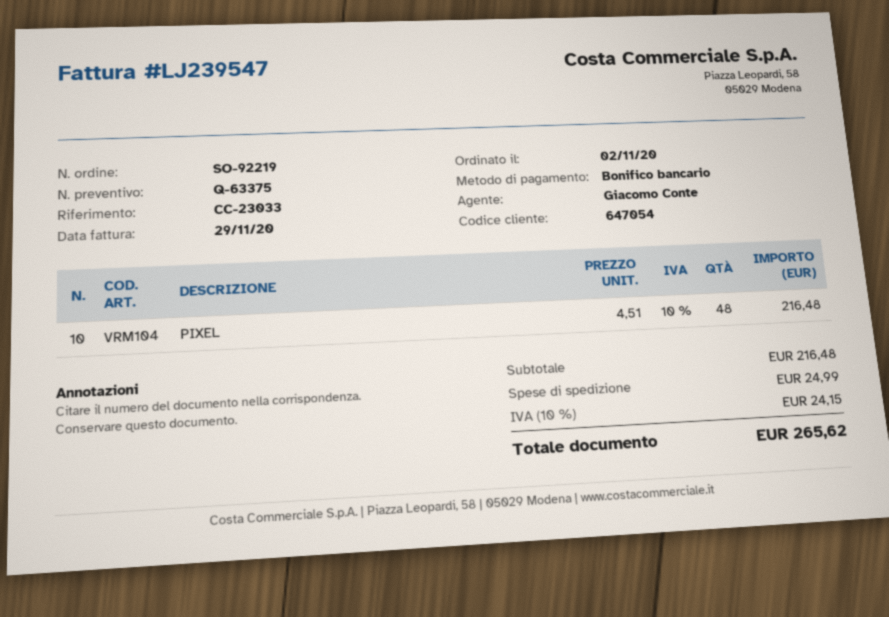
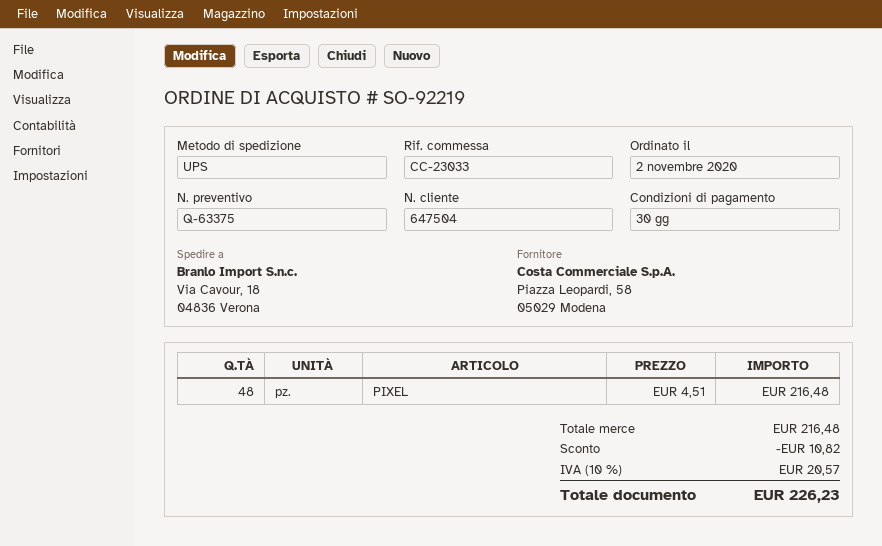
customer number: 647054 -> 647504
discount: none -> 10.82
shipping: 24.99 -> none
tax: 10% = 24.15 -> 10% = 20.57
total: 265.62 -> 226.23

